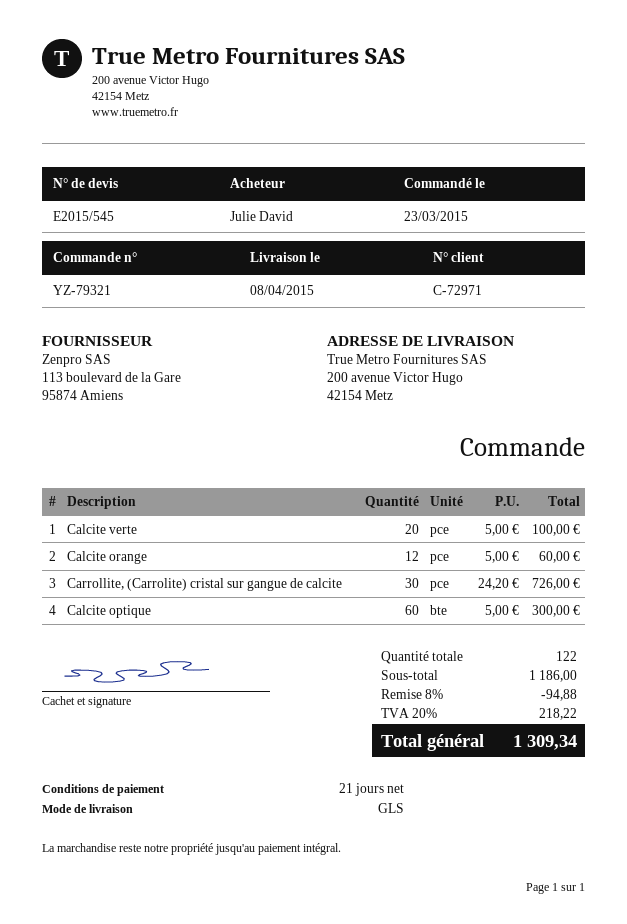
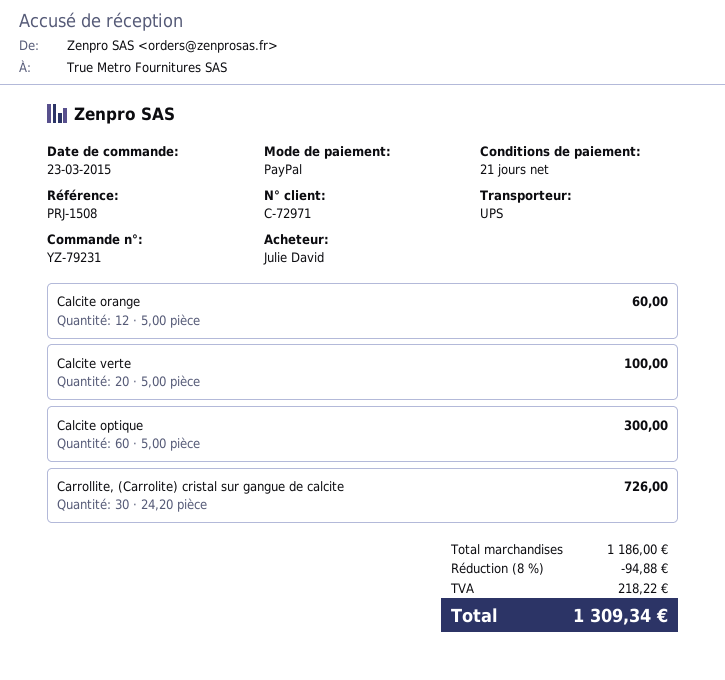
order number: YZ-79321 -> YZ-79231
shipping method: GLS -> UPS

